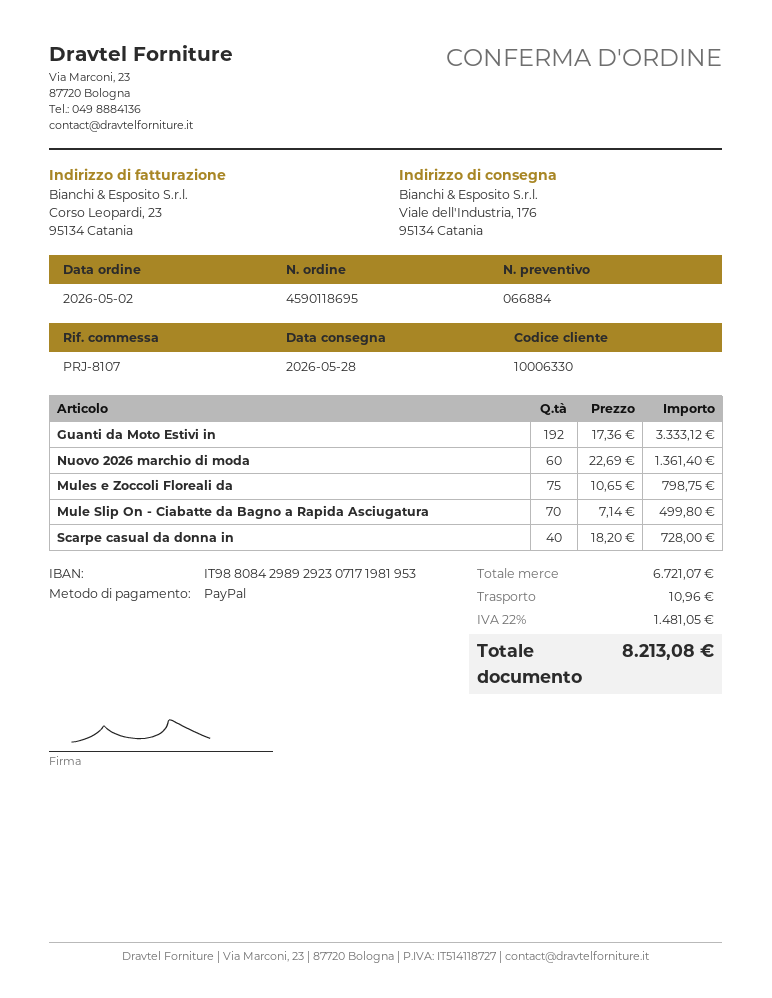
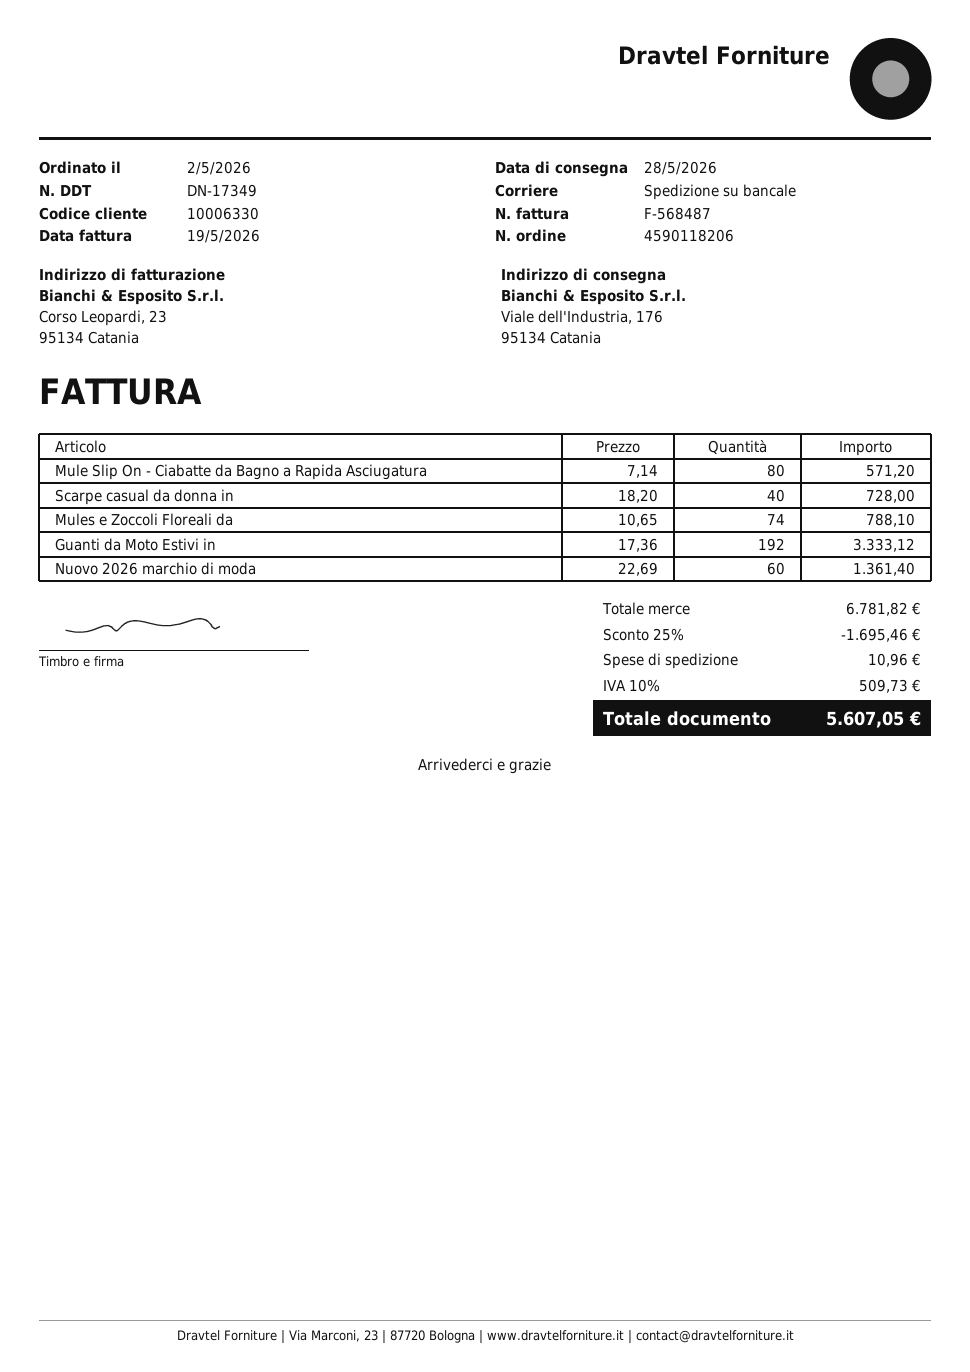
order number: 4590118695 -> 4590118206
Mules e Zoccoli Floreali da: 75 x 10.65 = 798.75 -> 74 x 10.65 = 788.10
Mule Slip On - Ciabatte da Bagno a Rapida Asciugatura: 70 x 7.14 = 499.80 -> 80 x 7.14 = 571.20
subtotal: 6721.07 -> 6781.82
discount: none -> 25% = 1695.46
tax: 22% = 1481.05 -> 10% = 509.73
total: 8213.08 -> 5607.05

